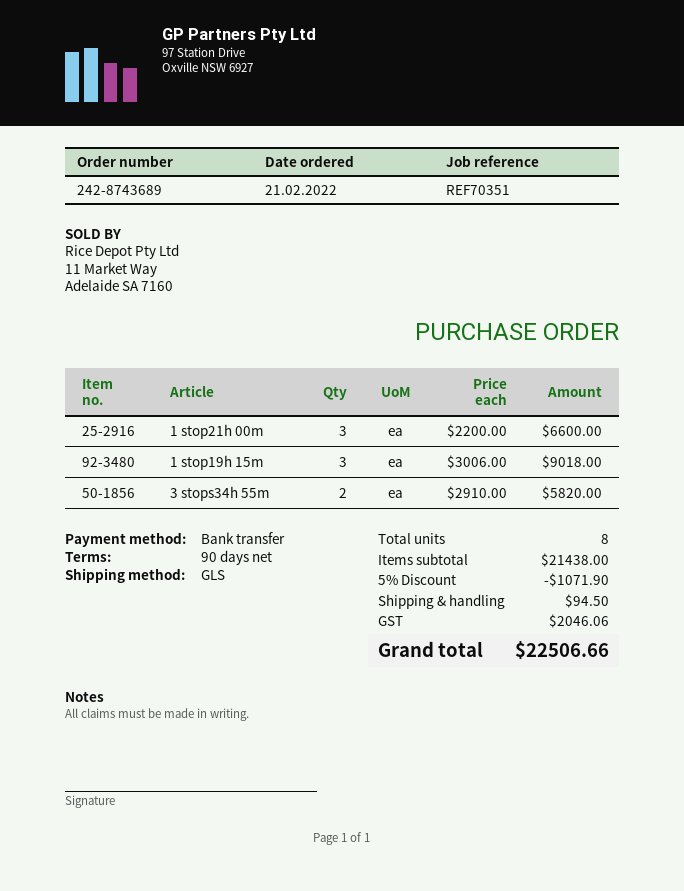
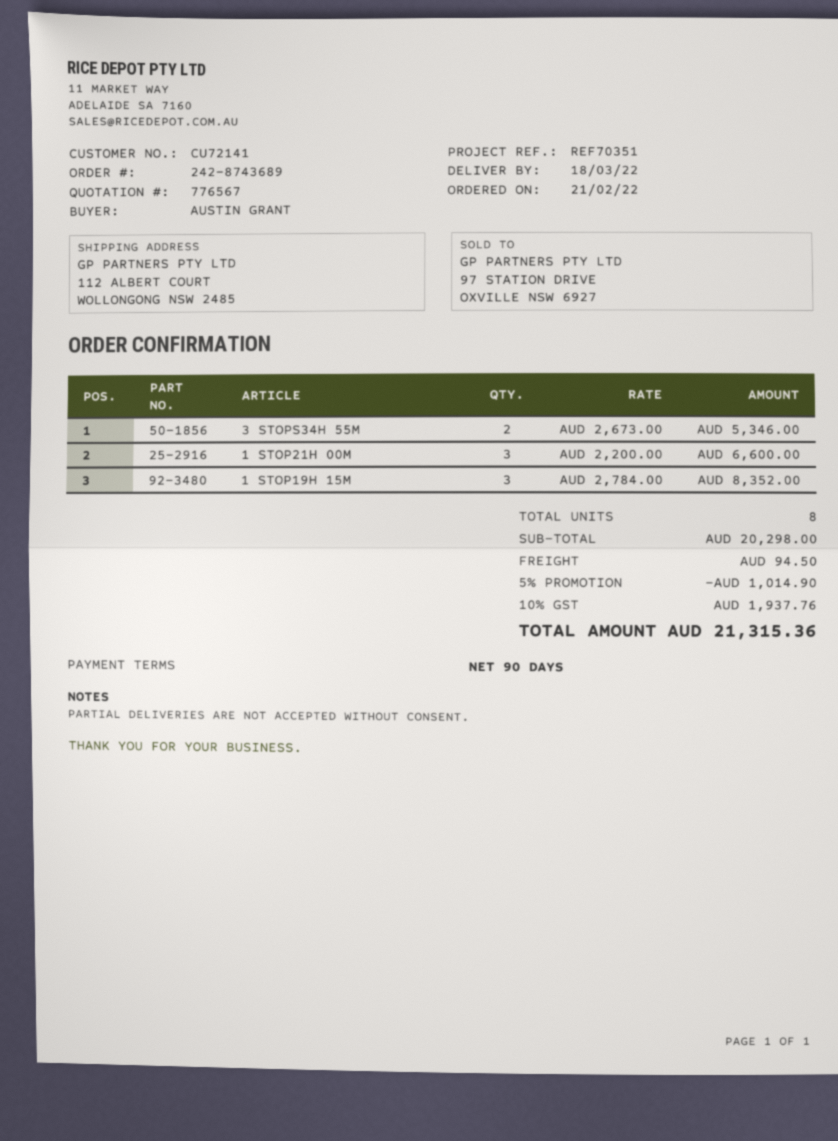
1 stop19h 15m: 3 x 3006.00 = 9018.00 -> 3 x 2784.00 = 8352.00
3 stops34h 55m: 2 x 2910.00 = 5820.00 -> 2 x 2673.00 = 5346.00
subtotal: 21438.00 -> 20298.00
discount: 5% = 1071.90 -> 5% = 1014.90
tax: 2046.06 -> 1937.76
total: 22506.66 -> 21315.36

